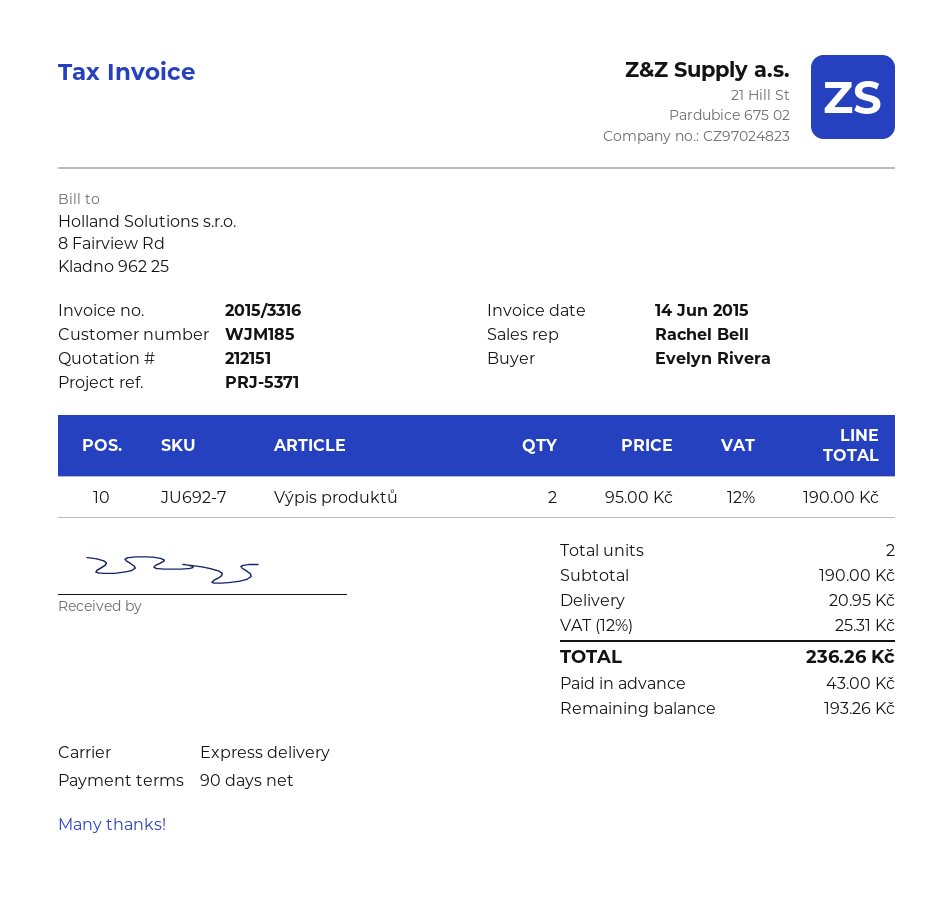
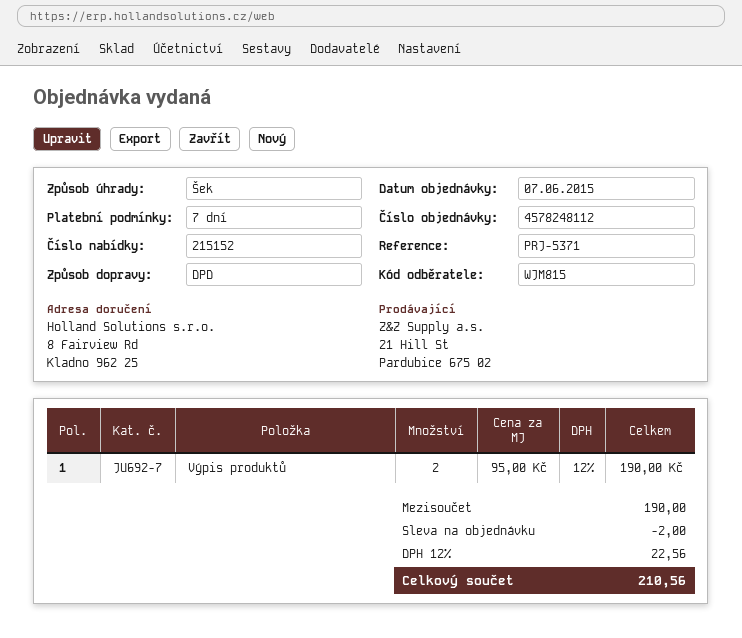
quote number: 212151 -> 215152
payment terms: 90 days -> 7 days
customer number: WJM185 -> WJM815
shipping method: express -> DPD
discount: none -> 2.00
shipping: 20.95 -> none
tax: 12% = 25.31 -> 12% = 22.56
total: 236.26 -> 210.56

